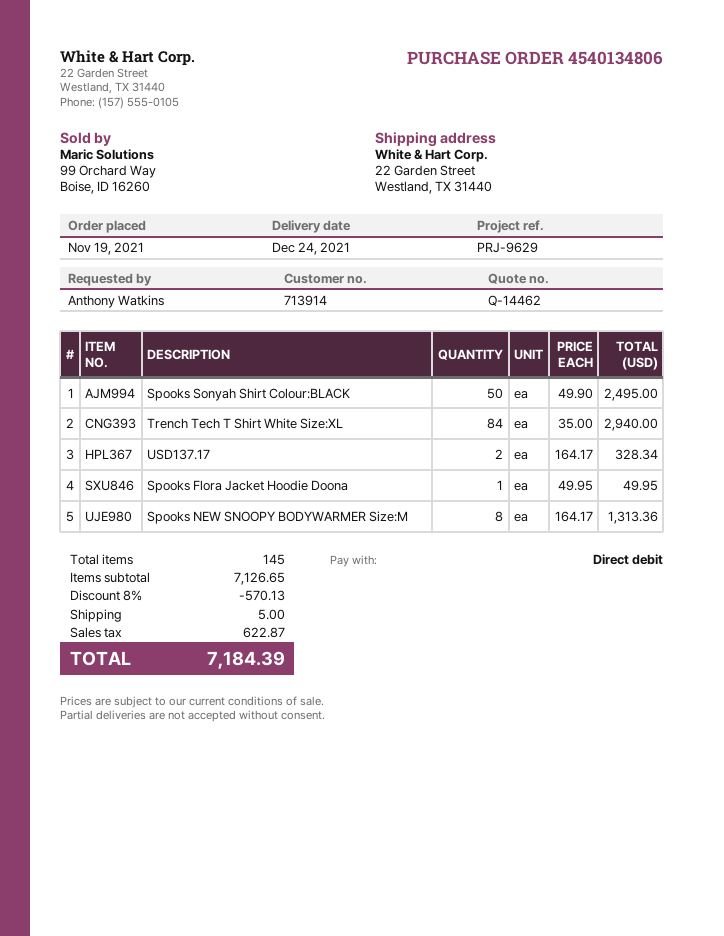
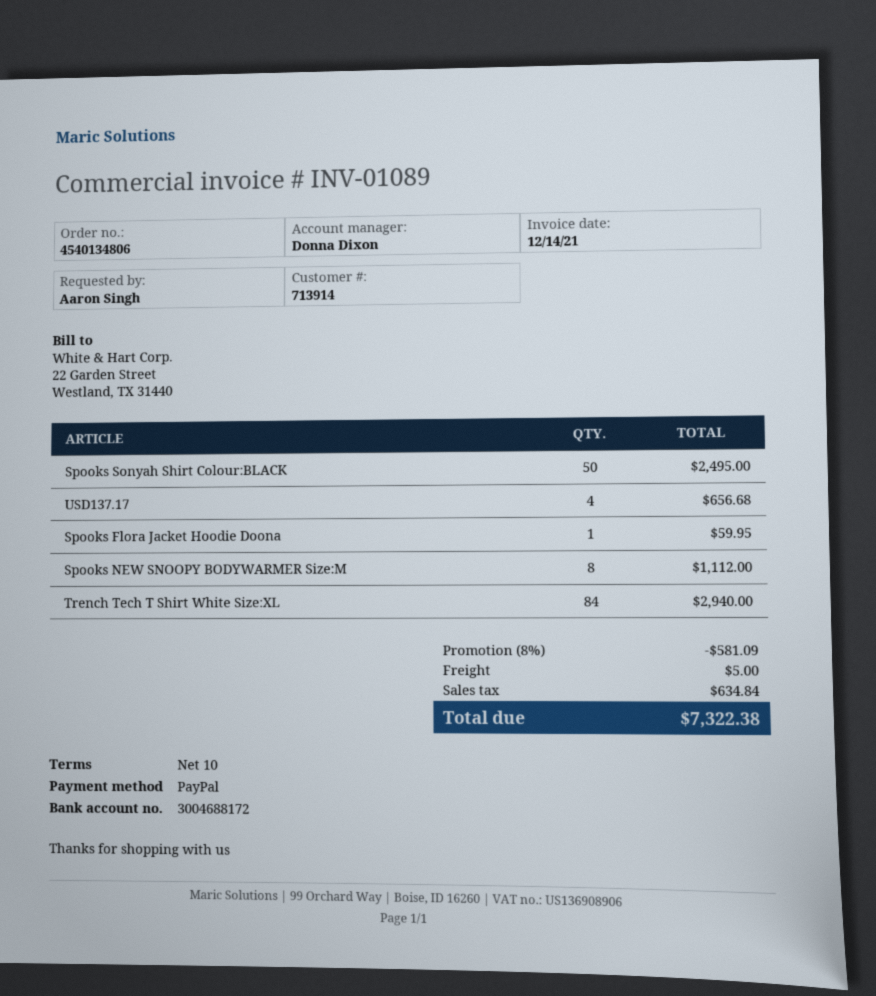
ordered by: Anthony Watkins -> Aaron Singh
payment method: direct debit -> PayPal
USD137.17: 2 for 328.34 -> 4 for 656.68
Spooks Flora Jacket Hoodie Doona: 1 for 49.95 -> 1 for 59.95
Spooks NEW SNOOPY BODYWARMER Size:M: 8 for 1313.36 -> 8 for 1112.00
discount: 8% = 570.13 -> 8% = 581.09
tax: 622.87 -> 634.84
total: 7184.39 -> 7322.38

